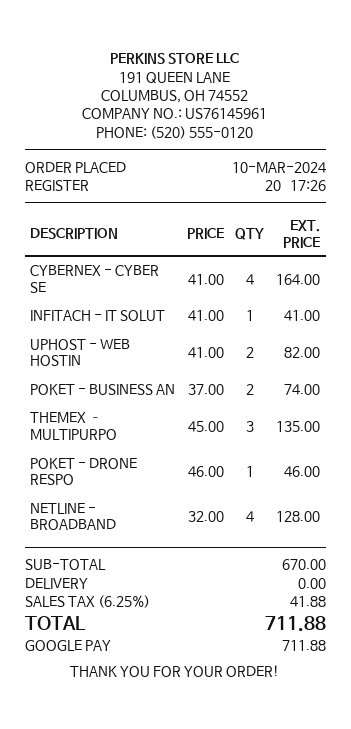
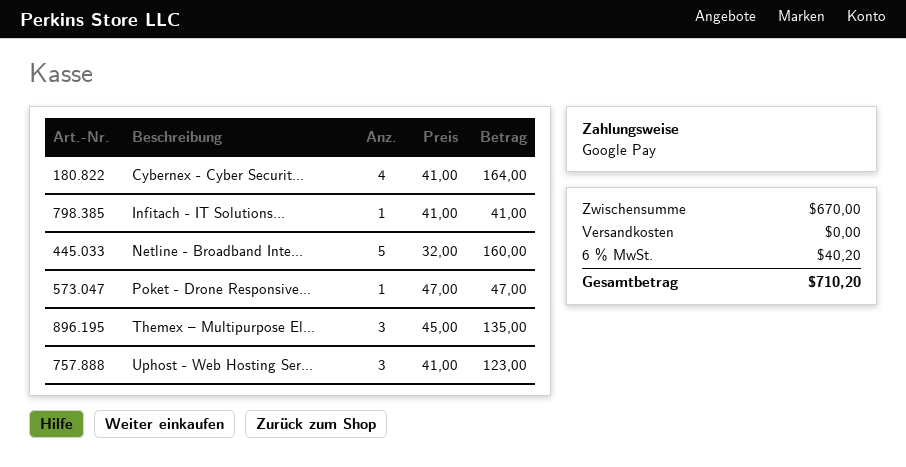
UPHOST - WEB HOSTIN: 2 x 41.00 = 82.00 -> 3 x 41.00 = 123.00
POKET - BUSINESS AN: 2 x 37.00 = 74.00 -> none
POKET - DRONE RESPO: 1 x 46.00 = 46.00 -> 1 x 47.00 = 47.00
NETLINE - BROADBAND: 4 x 32.00 = 128.00 -> 5 x 32.00 = 160.00
tax: 6.25% = 41.88 -> 6% = 40.20
total: 711.88 -> 710.20

